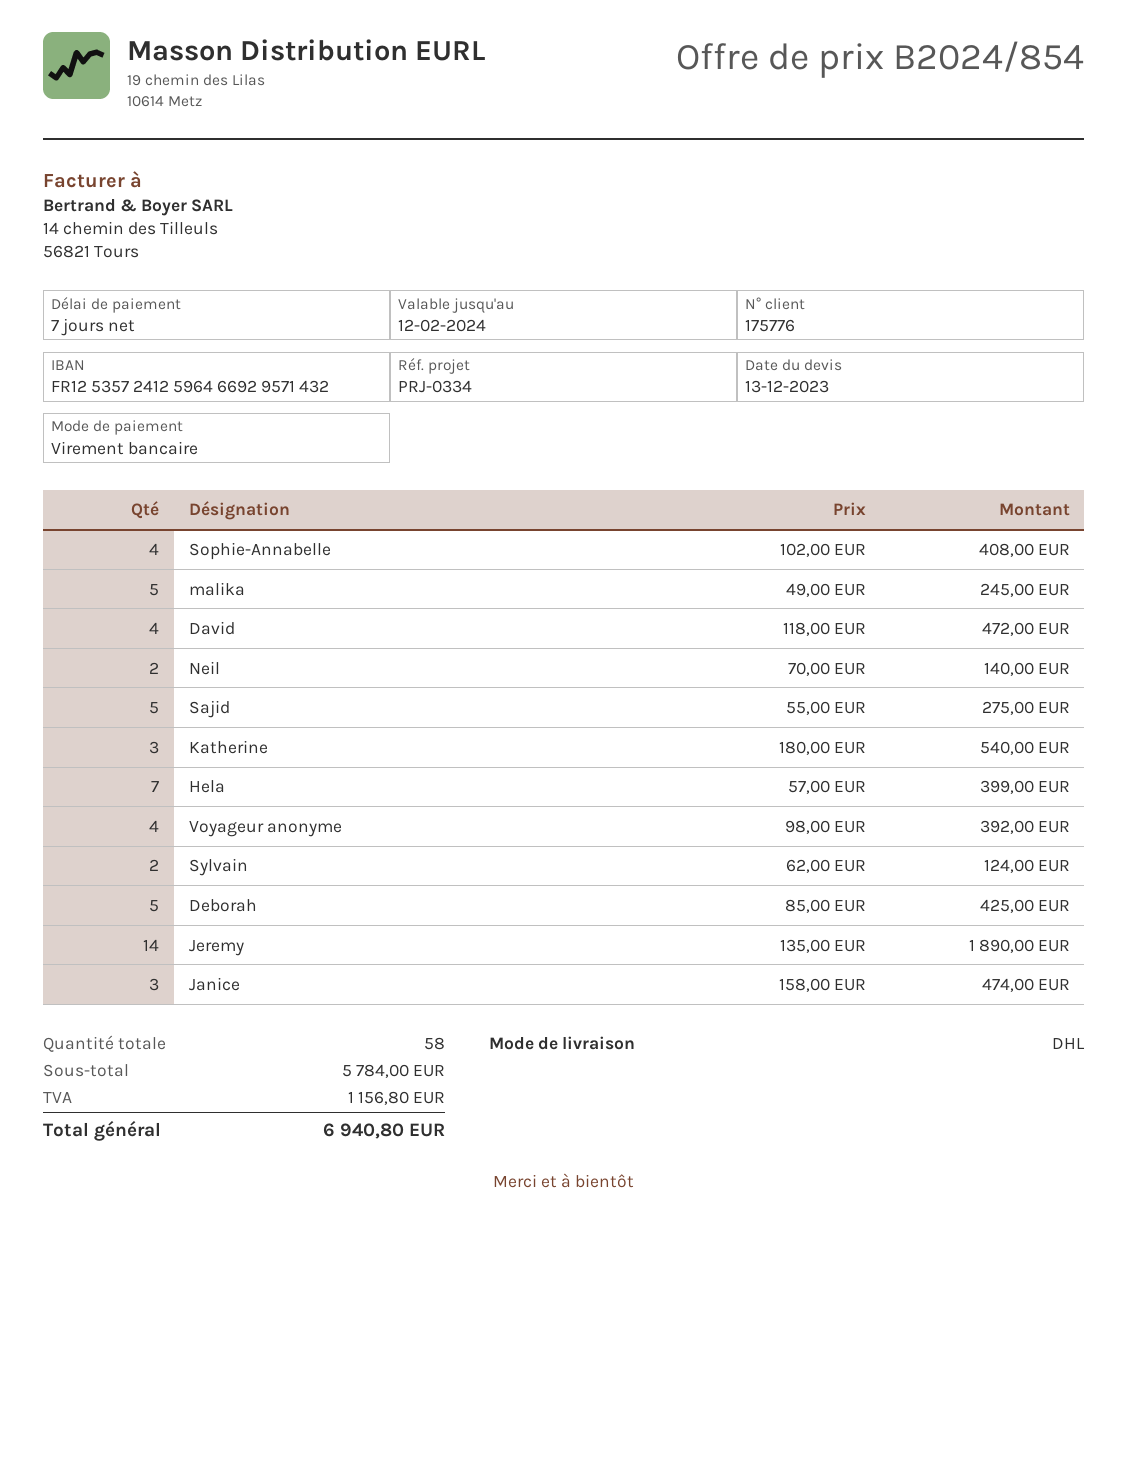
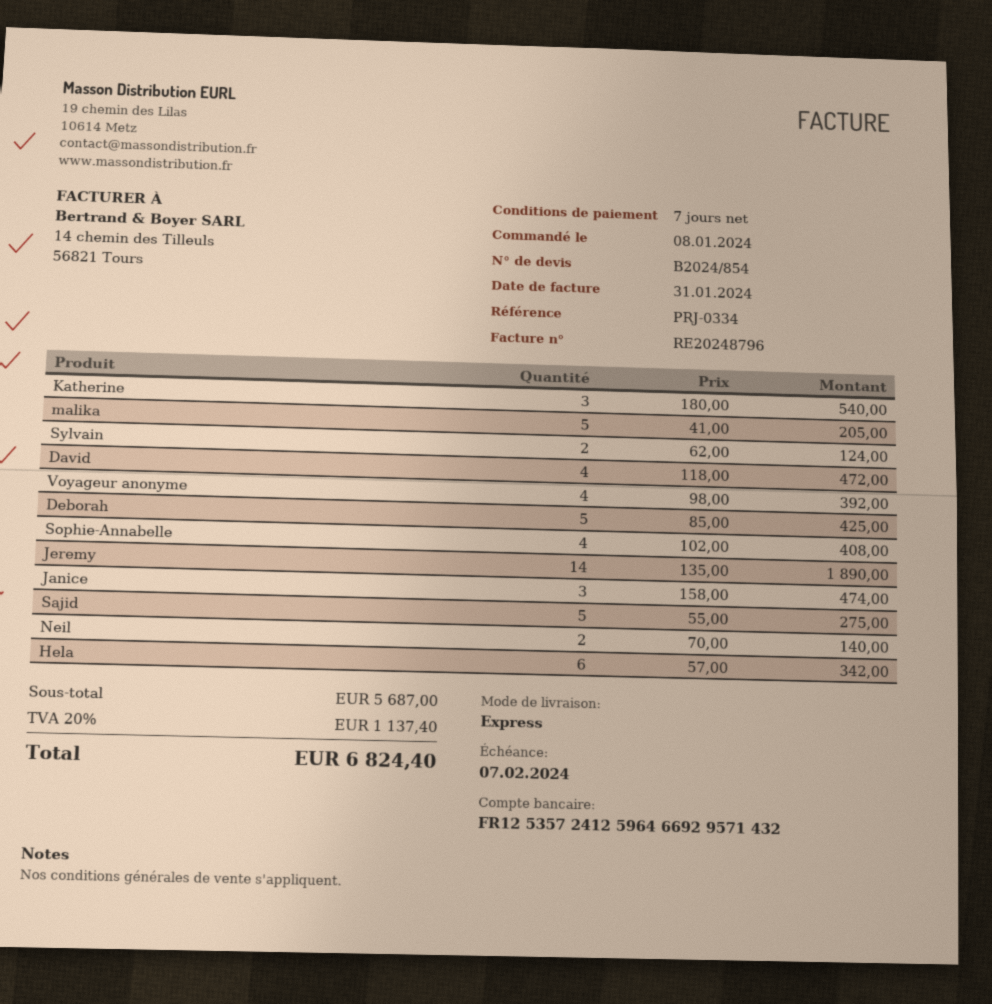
shipping method: DHL -> express
malika: 5 x 49.00 = 245.00 -> 5 x 41.00 = 205.00
Hela: 7 x 57.00 = 399.00 -> 6 x 57.00 = 342.00
subtotal: 5784.00 -> 5687.00
tax: 1156.80 -> 1137.40
total: 6940.80 -> 6824.40

